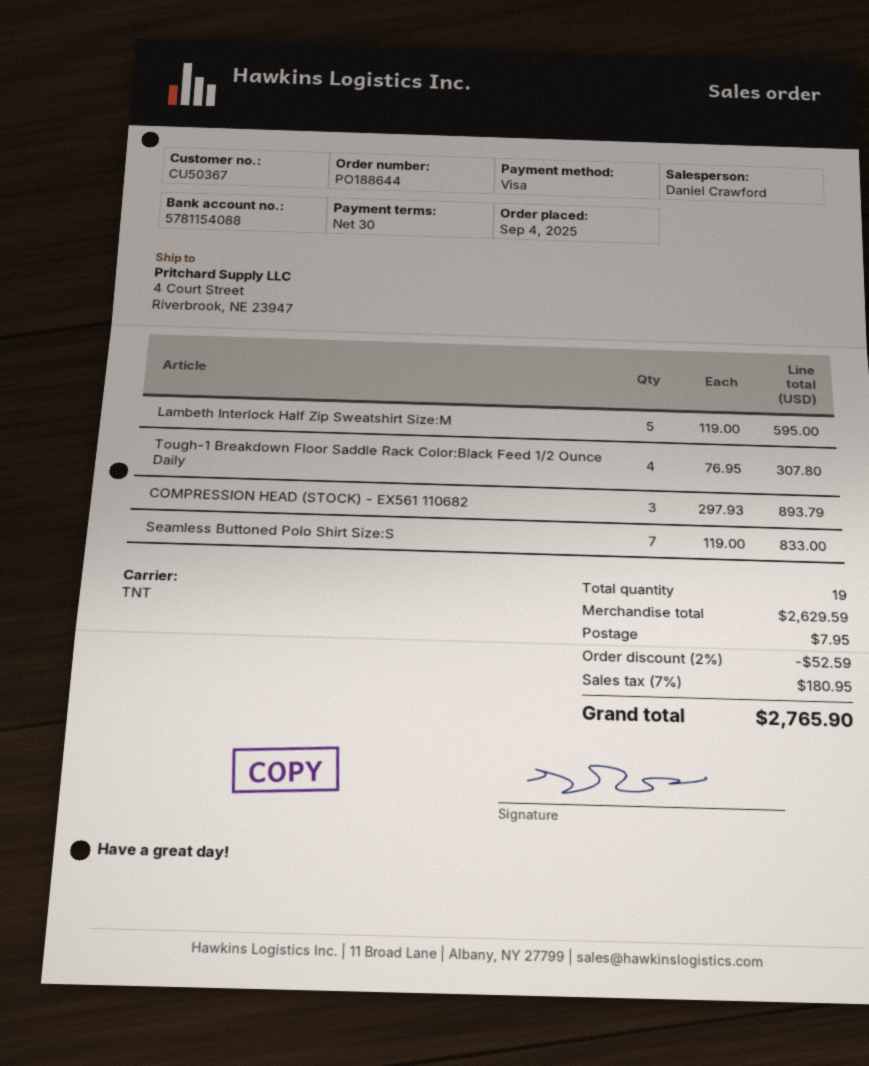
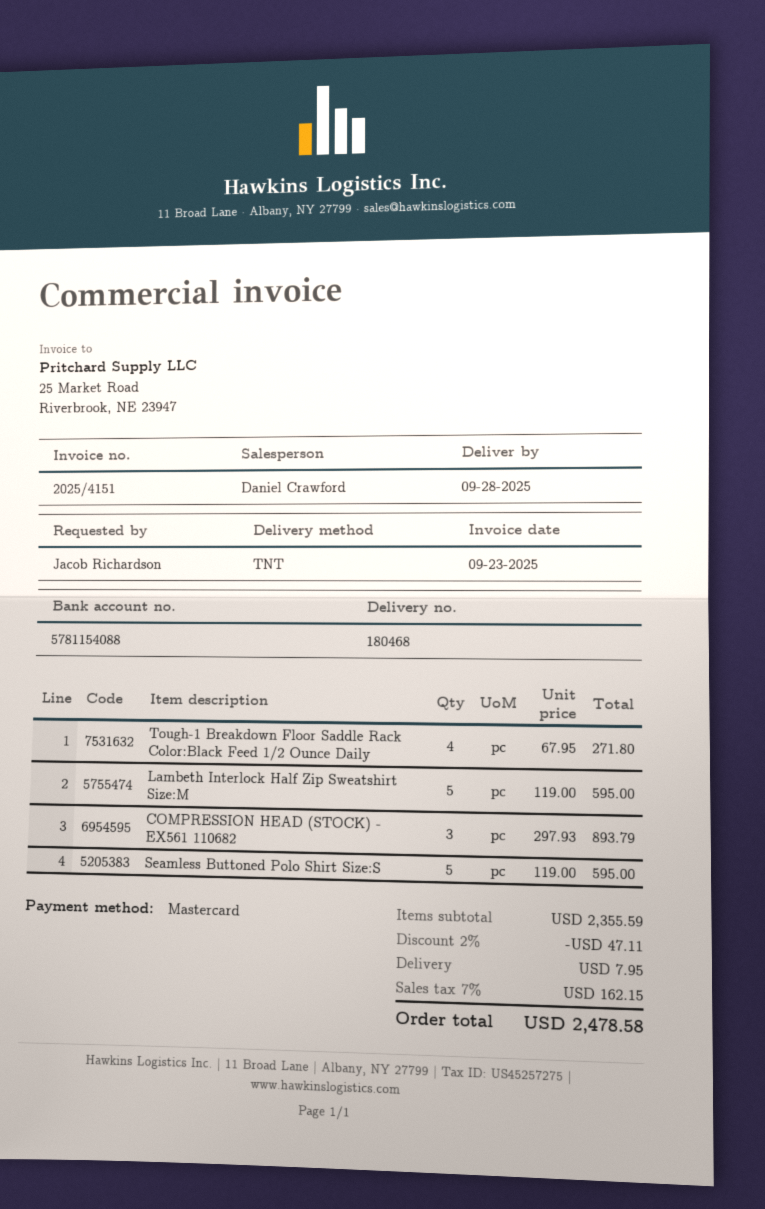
payment method: Visa -> Mastercard
Tough-1 Breakdown Floor Saddle Rack Color:Black Feed 1/2 Ounce Daily: 4 x 76.95 = 307.80 -> 4 x 67.95 = 271.80
Seamless Buttoned Polo Shirt Size:S: 7 x 119.00 = 833.00 -> 5 x 119.00 = 595.00
subtotal: 2629.59 -> 2355.59
discount: 2% = 52.59 -> 2% = 47.11
tax: 7% = 180.95 -> 7% = 162.15
total: 2765.90 -> 2478.58

